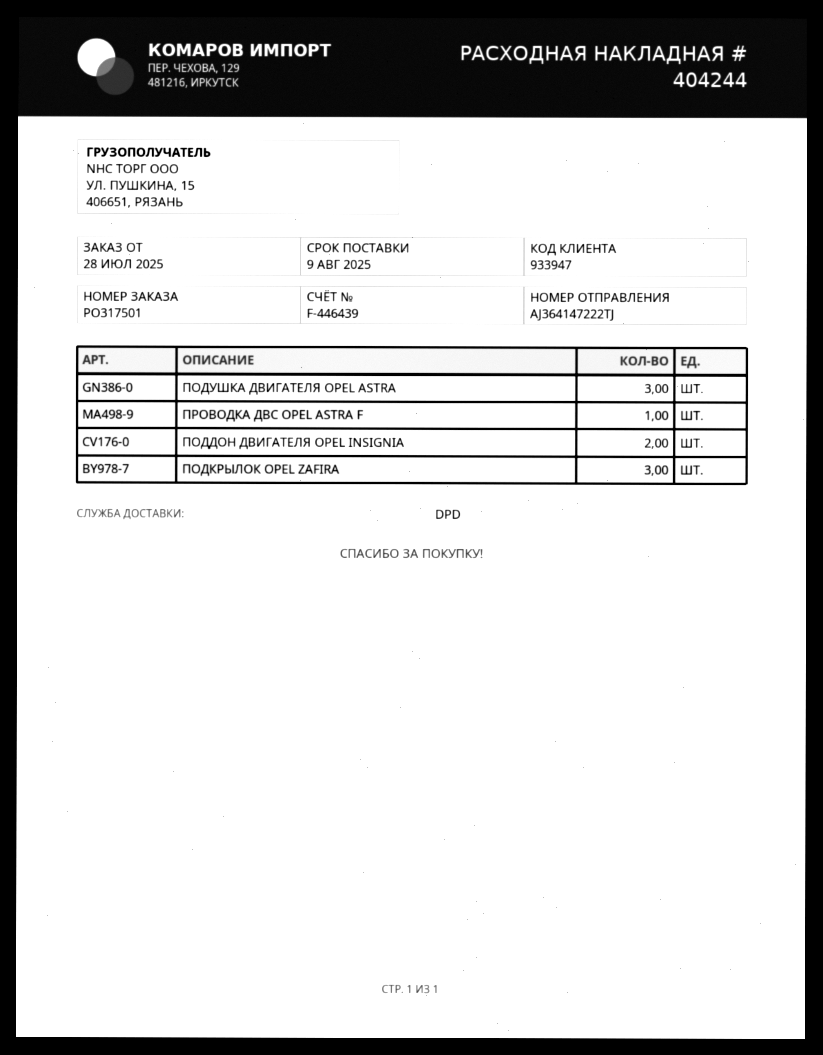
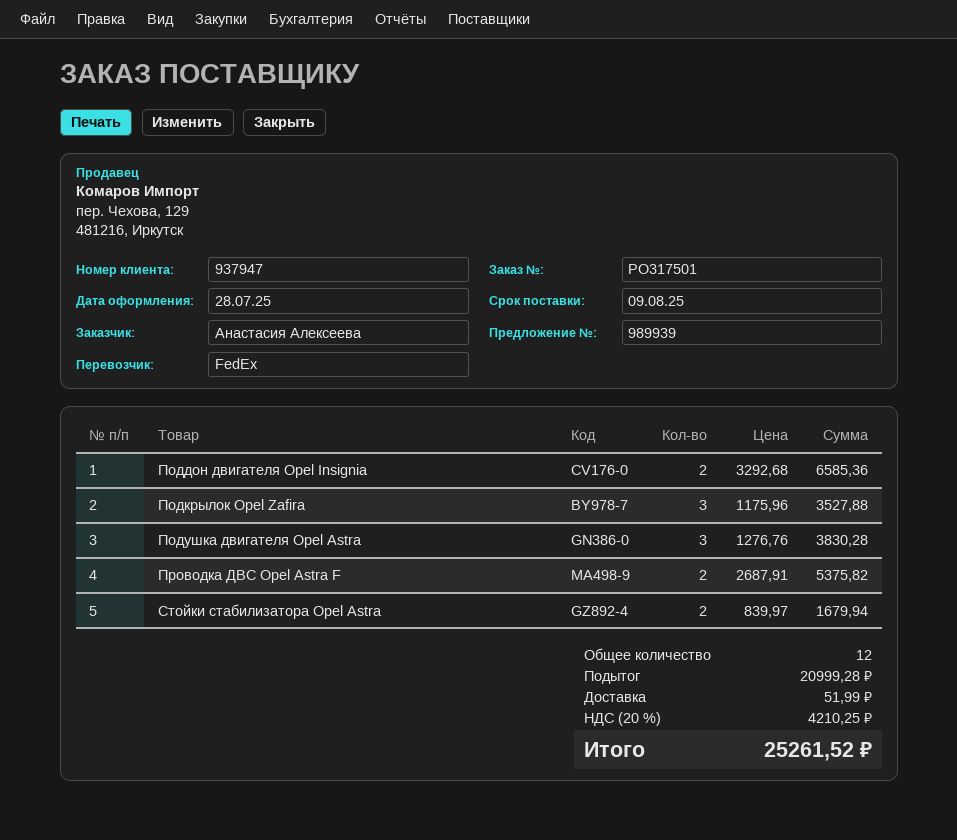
customer number: 933947 -> 937947
shipping method: DPD -> FedEx
ПРОВОДКА ДВС OPEL ASTRA F: 1 -> 2
Стойки стабилизатора Opel Astra: none -> 2

